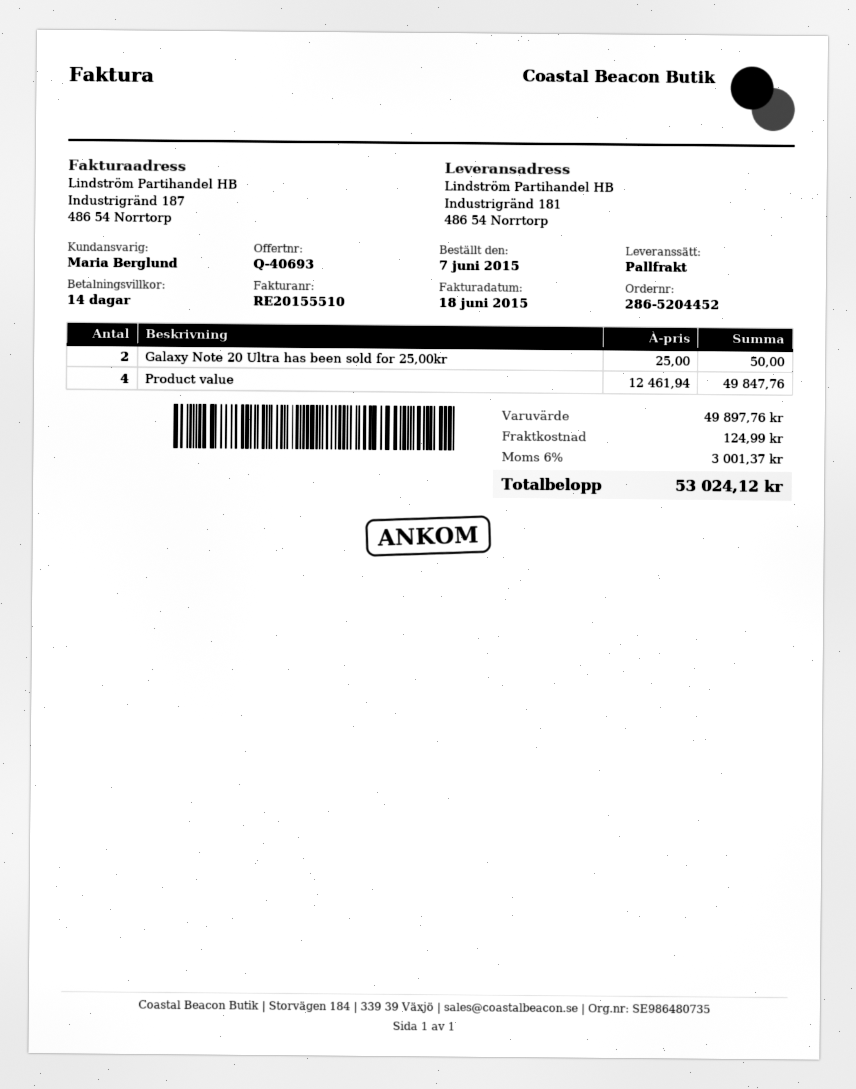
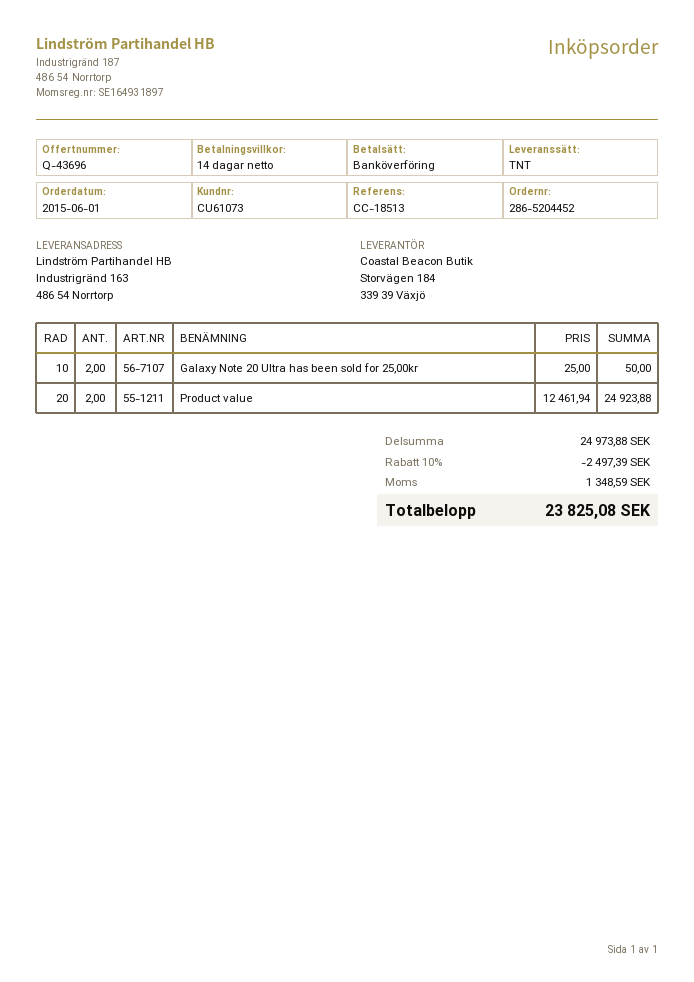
quote number: Q-40693 -> Q-43696
order date: 2015-06-07 -> 2015-06-01
shipping method: pallet freight -> TNT
ship to: Industrigränd 181, 486 54 Norrtorp -> Industrigränd 163, 486 54 Norrtorp
Product value: 4 x 12461.94 = 49847.76 -> 2 x 12461.94 = 24923.88
subtotal: 49897.76 -> 24973.88
discount: none -> 10% = 2497.39
shipping: 124.99 -> none
tax: 3001.37 -> 1348.59
total: 53024.12 -> 23825.08

